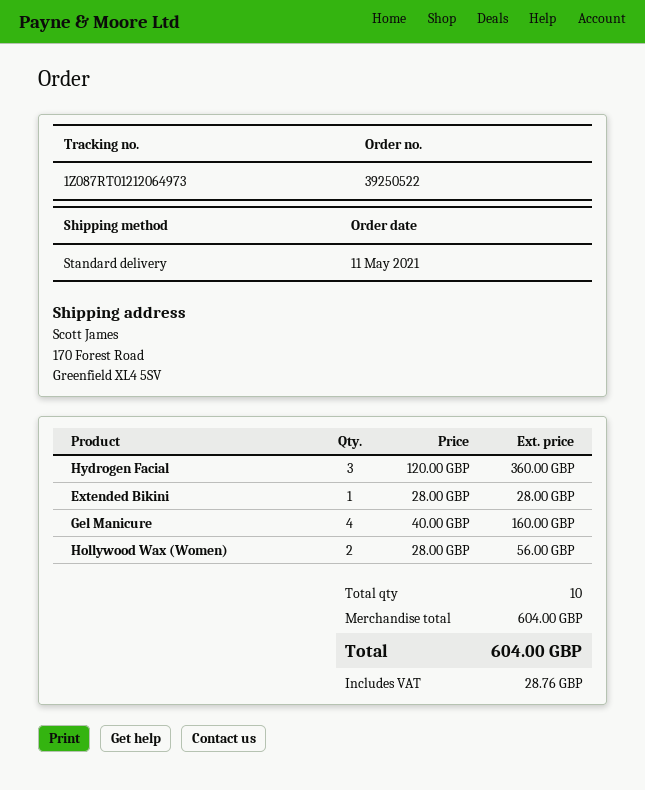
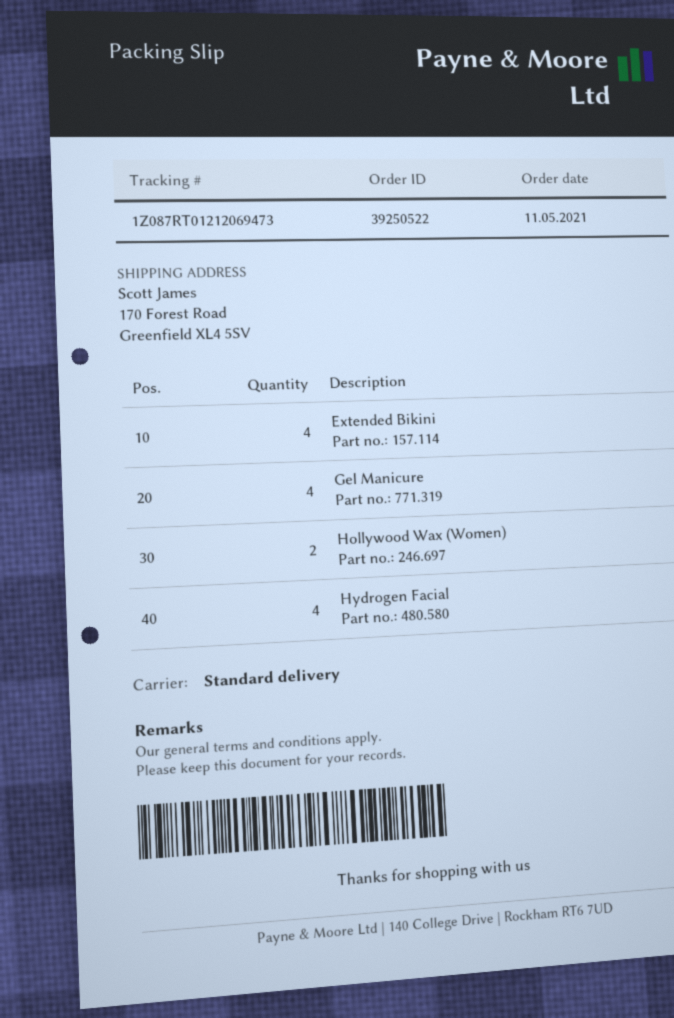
tracking number: 1Z087RT01212064973 -> 1Z087RT01212069473
Hydrogen Facial: 3 -> 4
Extended Bikini: 1 -> 4

